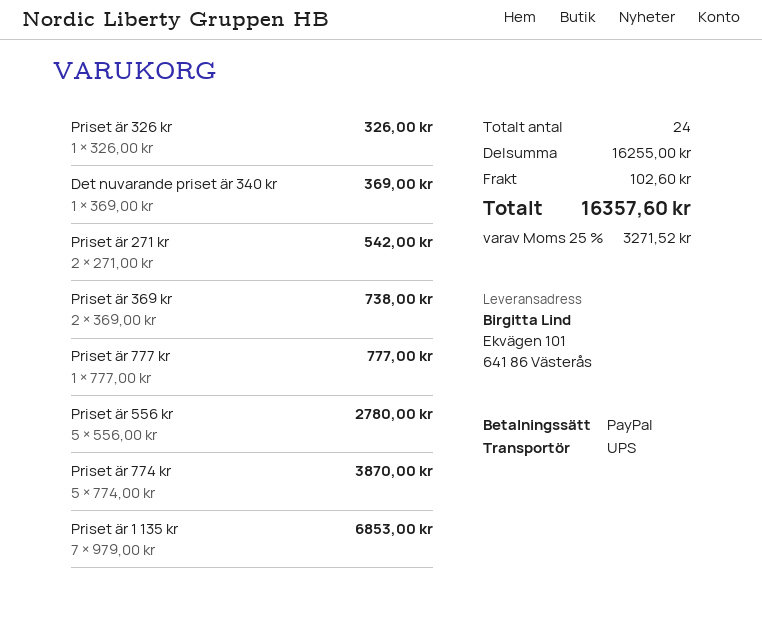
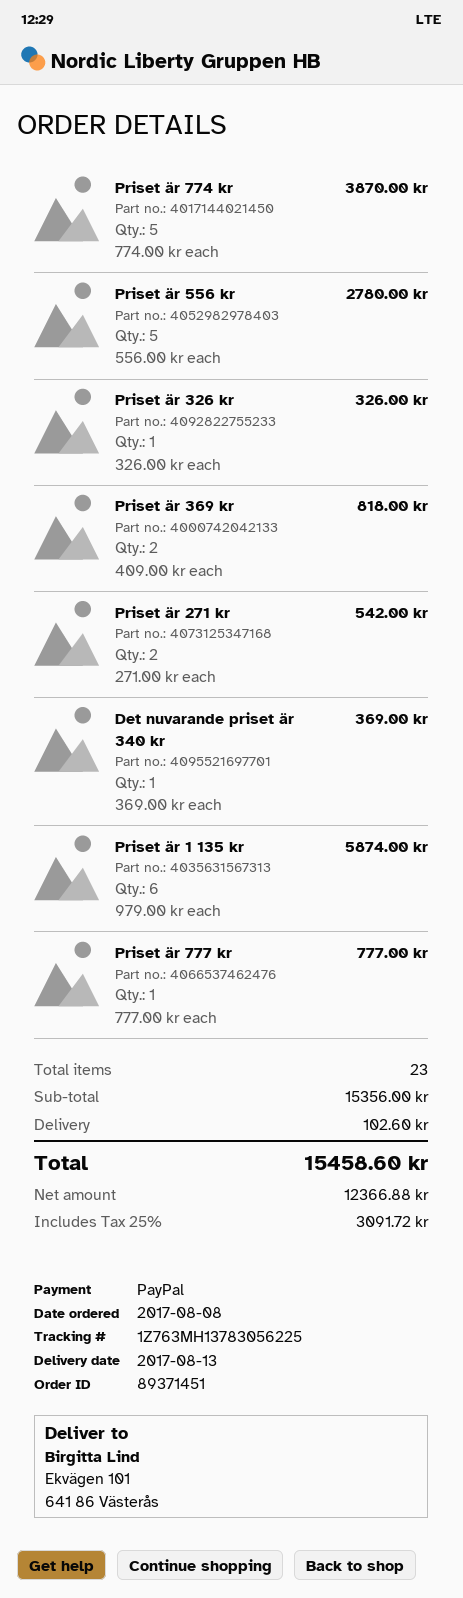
Priset är 369 kr: 2 x 369.00 = 738.00 -> 2 x 409.00 = 818.00
Priset är 1 135 kr: 7 x 979.00 = 6853.00 -> 6 x 979.00 = 5874.00
total quantity: 24 -> 23
subtotal: 16255.00 -> 15356.00
tax: 25% = 3271.52 -> 25% = 3091.72
total: 16357.60 -> 15458.60

